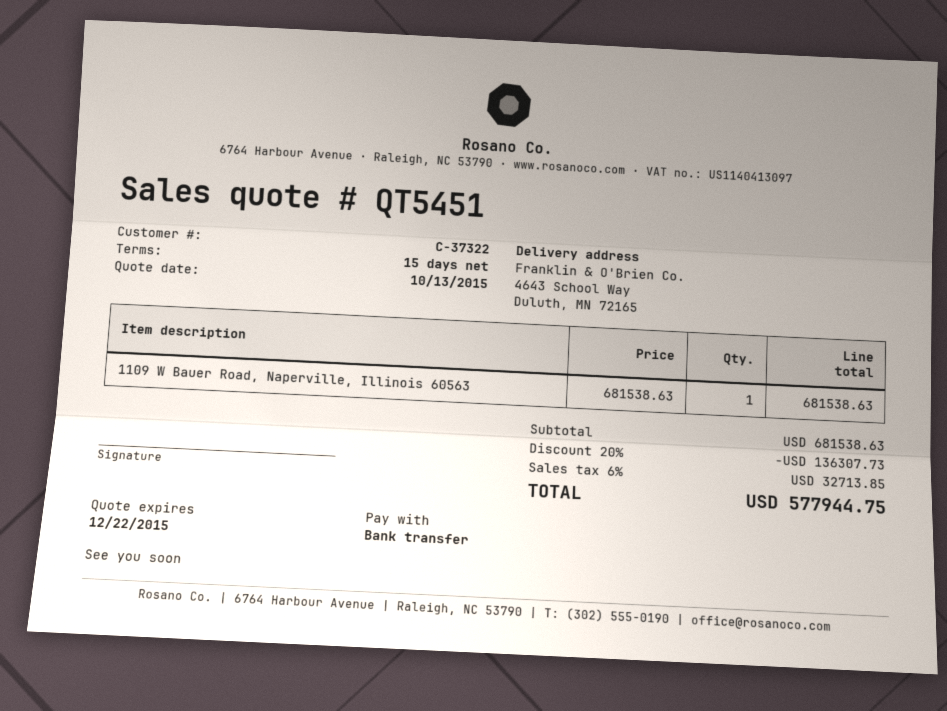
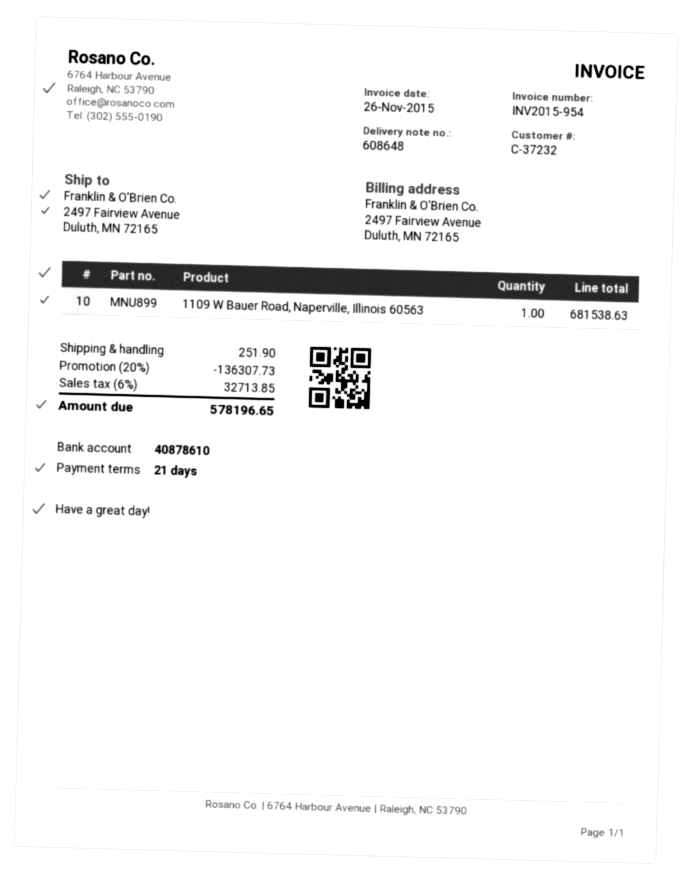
payment terms: 15 days -> 21 days
customer number: C-37322 -> C-37232
ship to: 4643 School Way, Duluth, MN 72165 -> 2497 Fairview Avenue, Duluth, MN 72165
shipping: none -> 251.90
total: 577944.75 -> 578196.65

